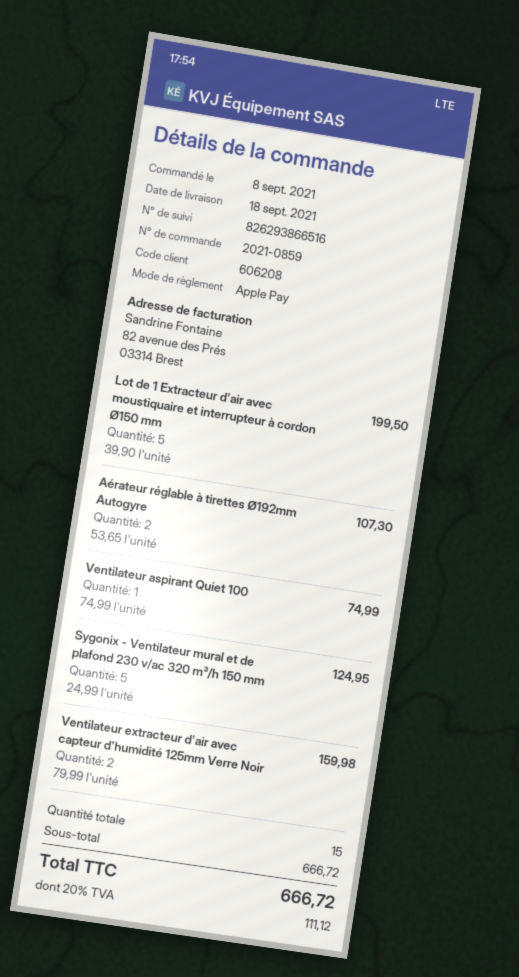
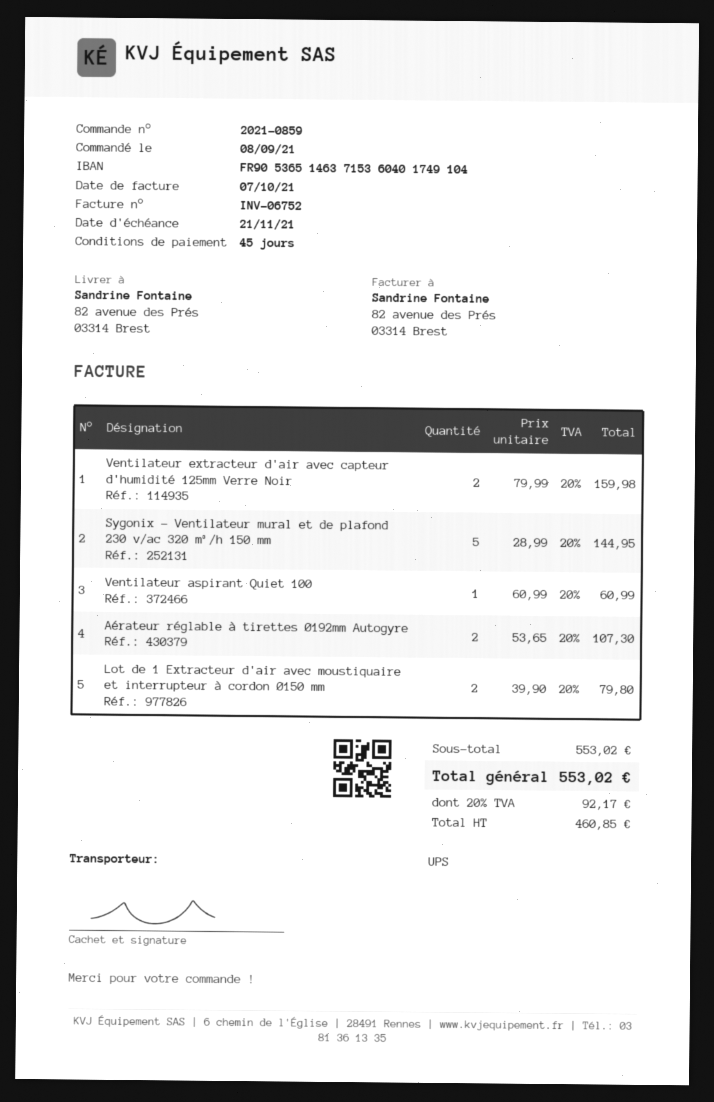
Lot de 1 Extracteur d'air avec moustiquaire et interrupteur à cordon Ø150 mm: 5 x 39.90 = 199.50 -> 2 x 39.90 = 79.80
Ventilateur aspirant Quiet 100: 1 x 74.99 = 74.99 -> 1 x 60.99 = 60.99
Sygonix - Ventilateur mural et de plafond 230 v/ac 320 m³/h 150 mm: 5 x 24.99 = 124.95 -> 5 x 28.99 = 144.95
subtotal: 666.72 -> 553.02
tax: 20% = 111.12 -> 20% = 92.17
total: 666.72 -> 553.02

